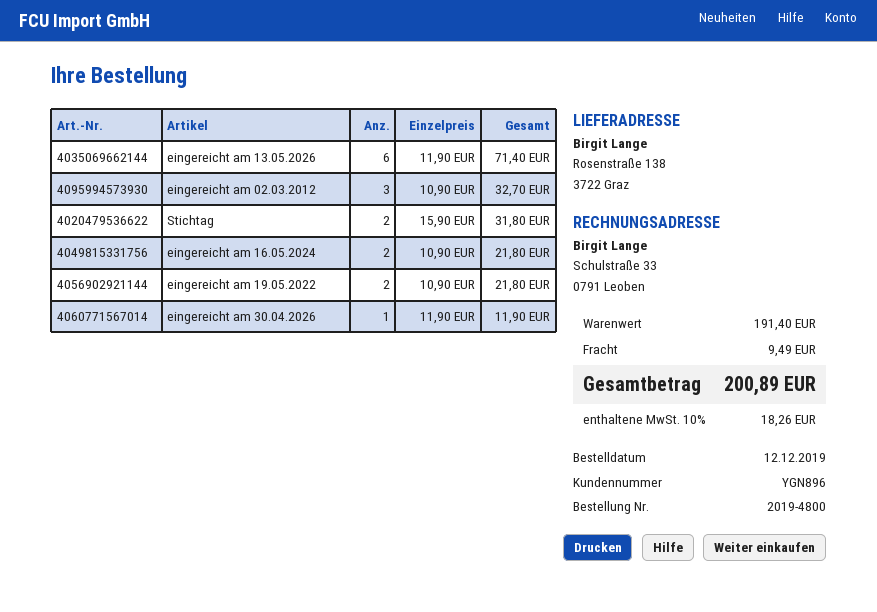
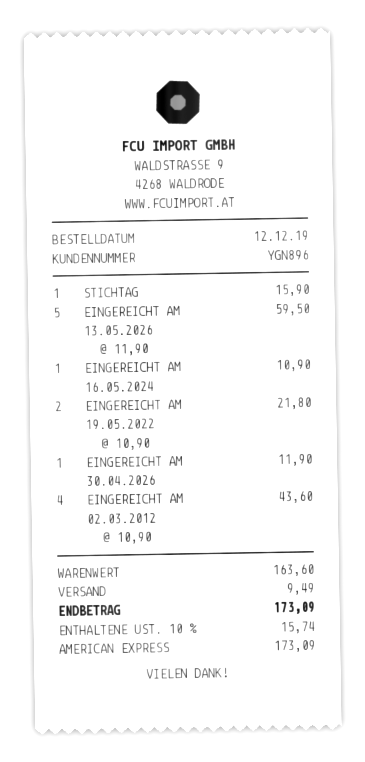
eingereicht am 13.05.2026: 6 x 11.90 = 71.40 -> 5 x 11.90 = 59.50
eingereicht am 02.03.2012: 3 x 10.90 = 32.70 -> 4 x 10.90 = 43.60
Stichtag: 2 x 15.90 = 31.80 -> 1 x 15.90 = 15.90
eingereicht am 16.05.2024: 2 x 10.90 = 21.80 -> 1 x 10.90 = 10.90
subtotal: 191.40 -> 163.60
tax: 10% = 18.26 -> 10% = 15.74
total: 200.89 -> 173.09

